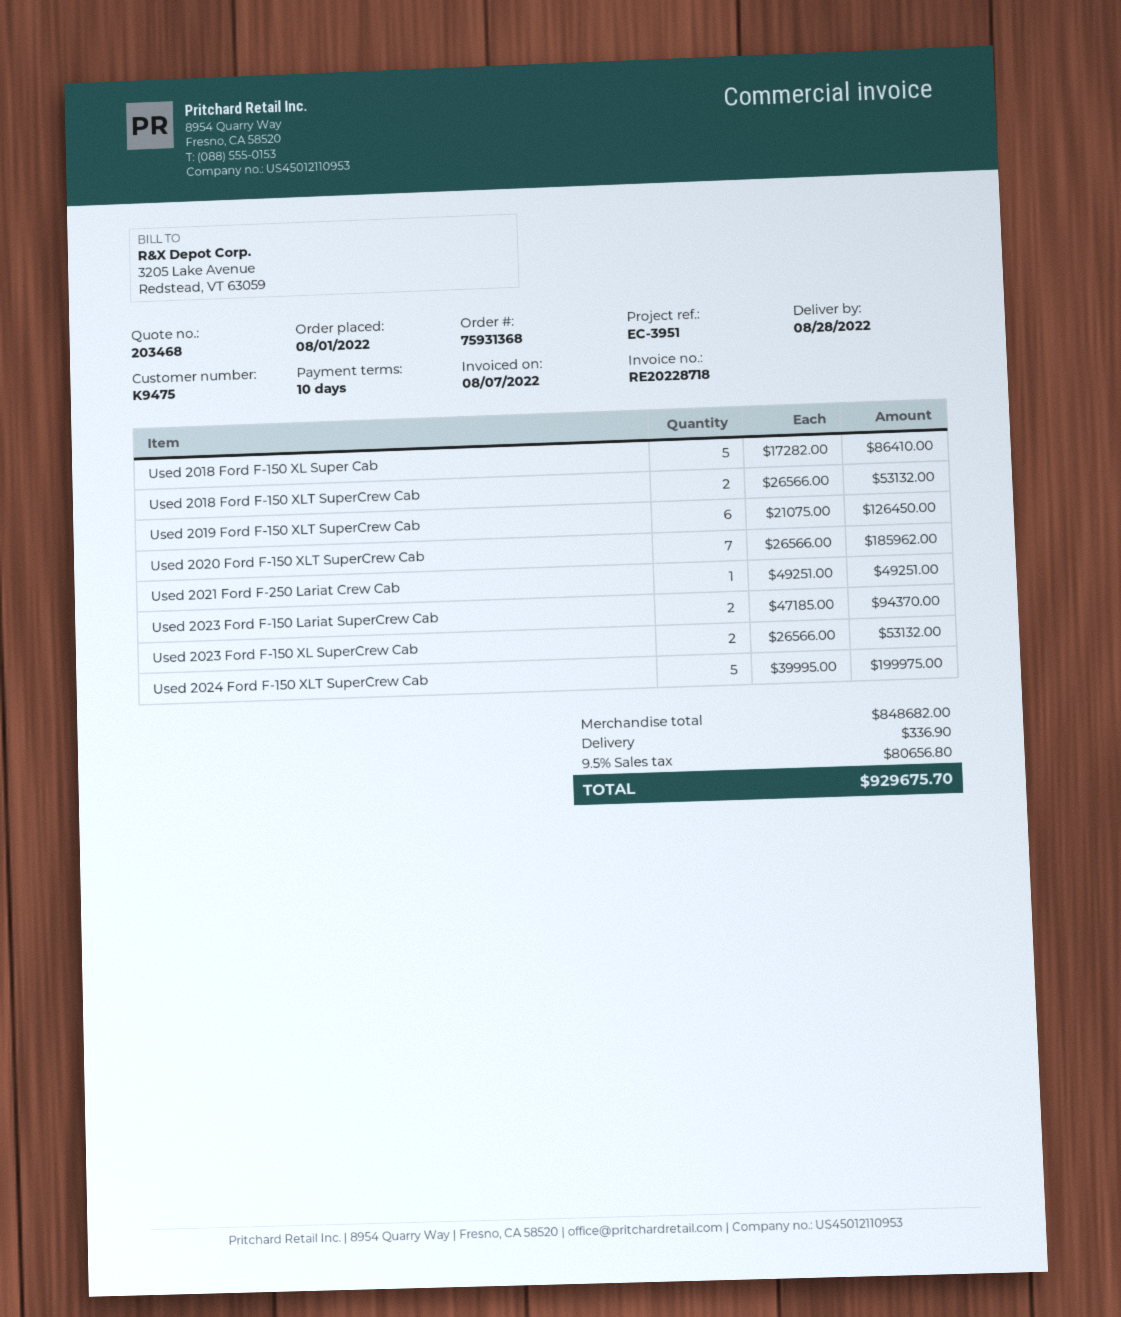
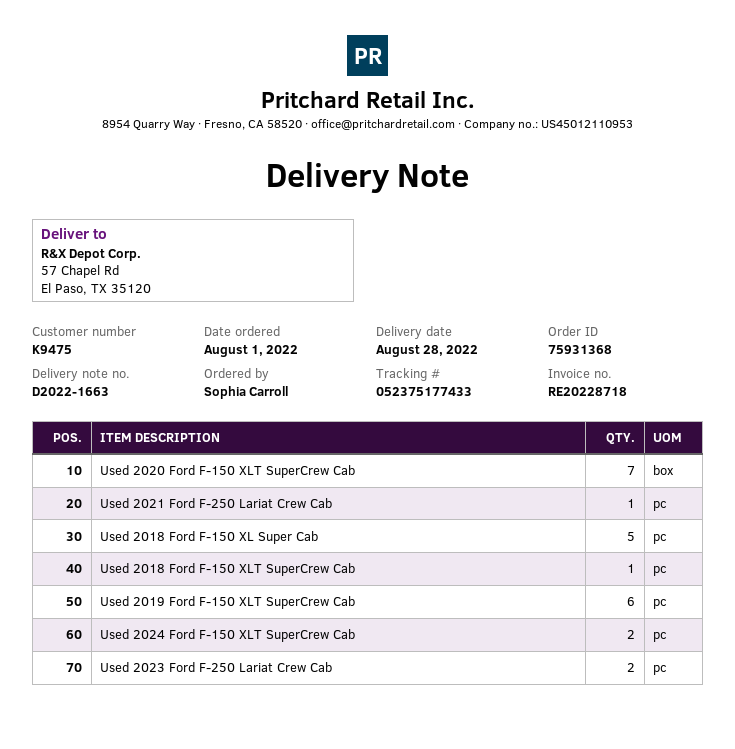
Used 2018 Ford F-150 XLT SuperCrew Cab: 2 -> 1
Used 2023 Ford F-150 Lariat SuperCrew Cab: 2 -> none
Used 2023 Ford F-150 XL SuperCrew Cab: 2 -> none
Used 2024 Ford F-150 XLT SuperCrew Cab: 5 -> 2
Used 2023 Ford F-250 Lariat Crew Cab: none -> 2

